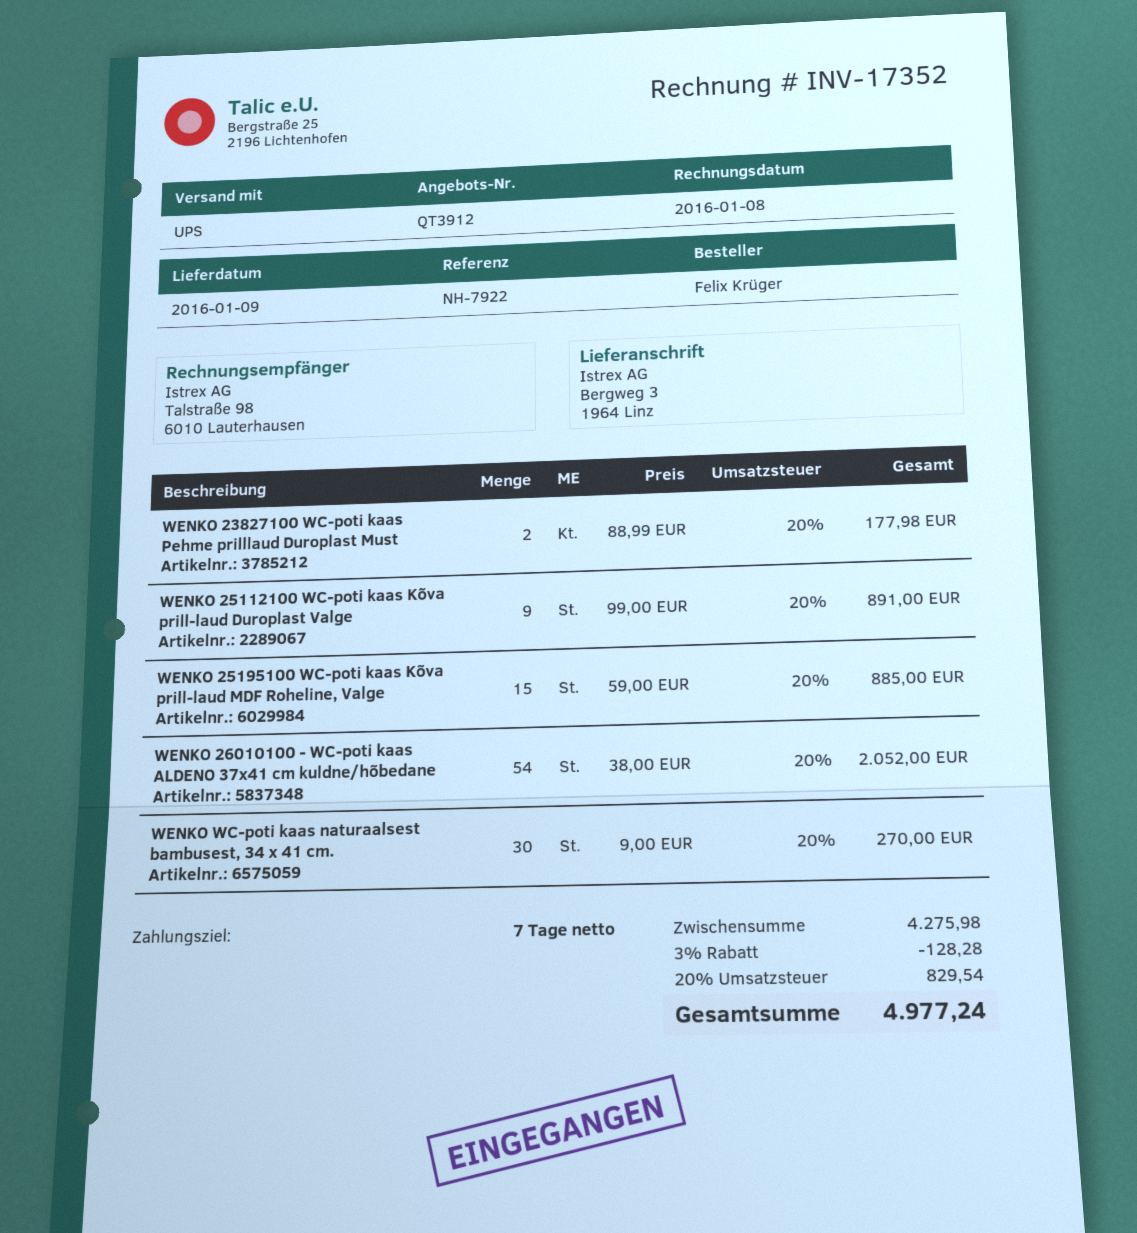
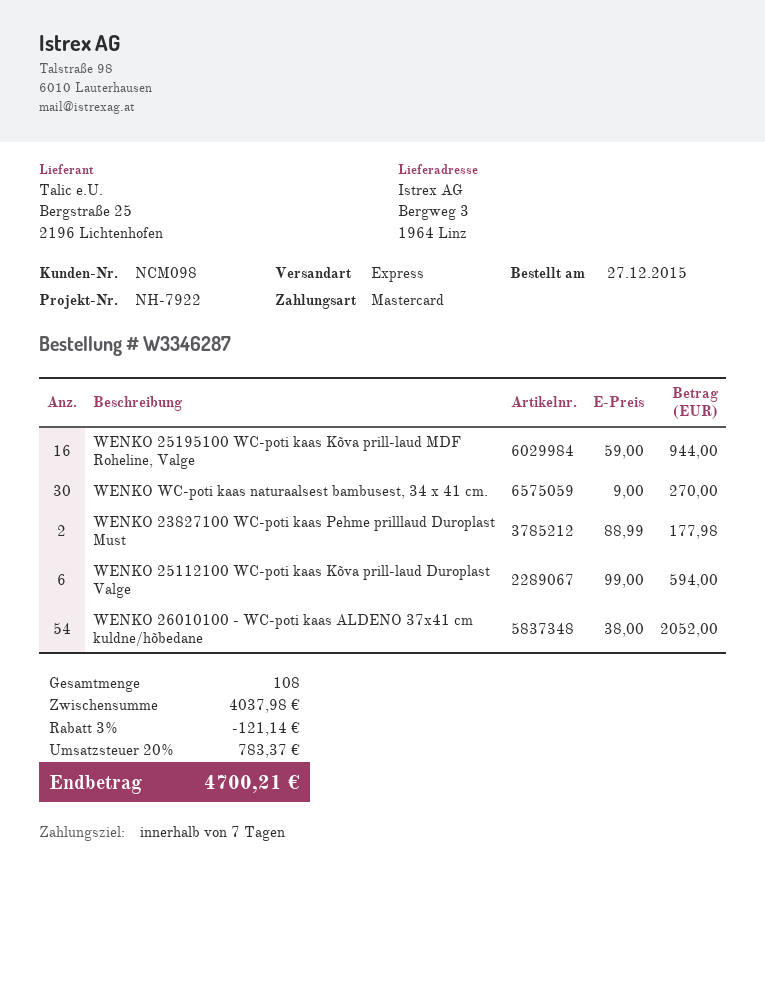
shipping method: UPS -> express
WENKO 25112100 WC-poti kaas Kõva prill-laud Duroplast Valge: 9 x 99.00 = 891.00 -> 6 x 99.00 = 594.00
WENKO 25195100 WC-poti kaas Kõva prill-laud MDF Roheline, Valge: 15 x 59.00 = 885.00 -> 16 x 59.00 = 944.00
subtotal: 4275.98 -> 4037.98
discount: 3% = 128.28 -> 3% = 121.14
tax: 20% = 829.54 -> 20% = 783.37
total: 4977.24 -> 4700.21

